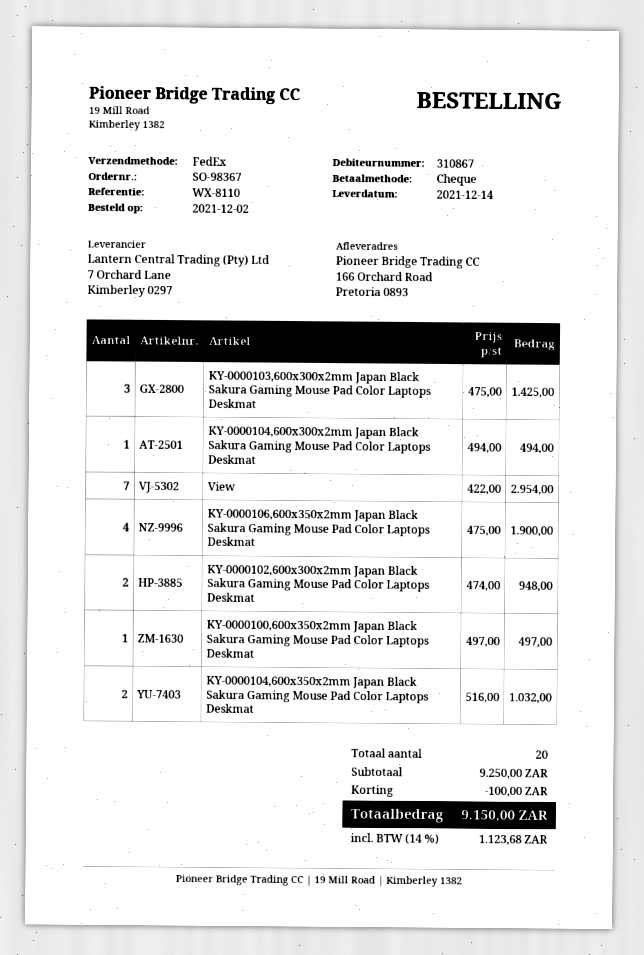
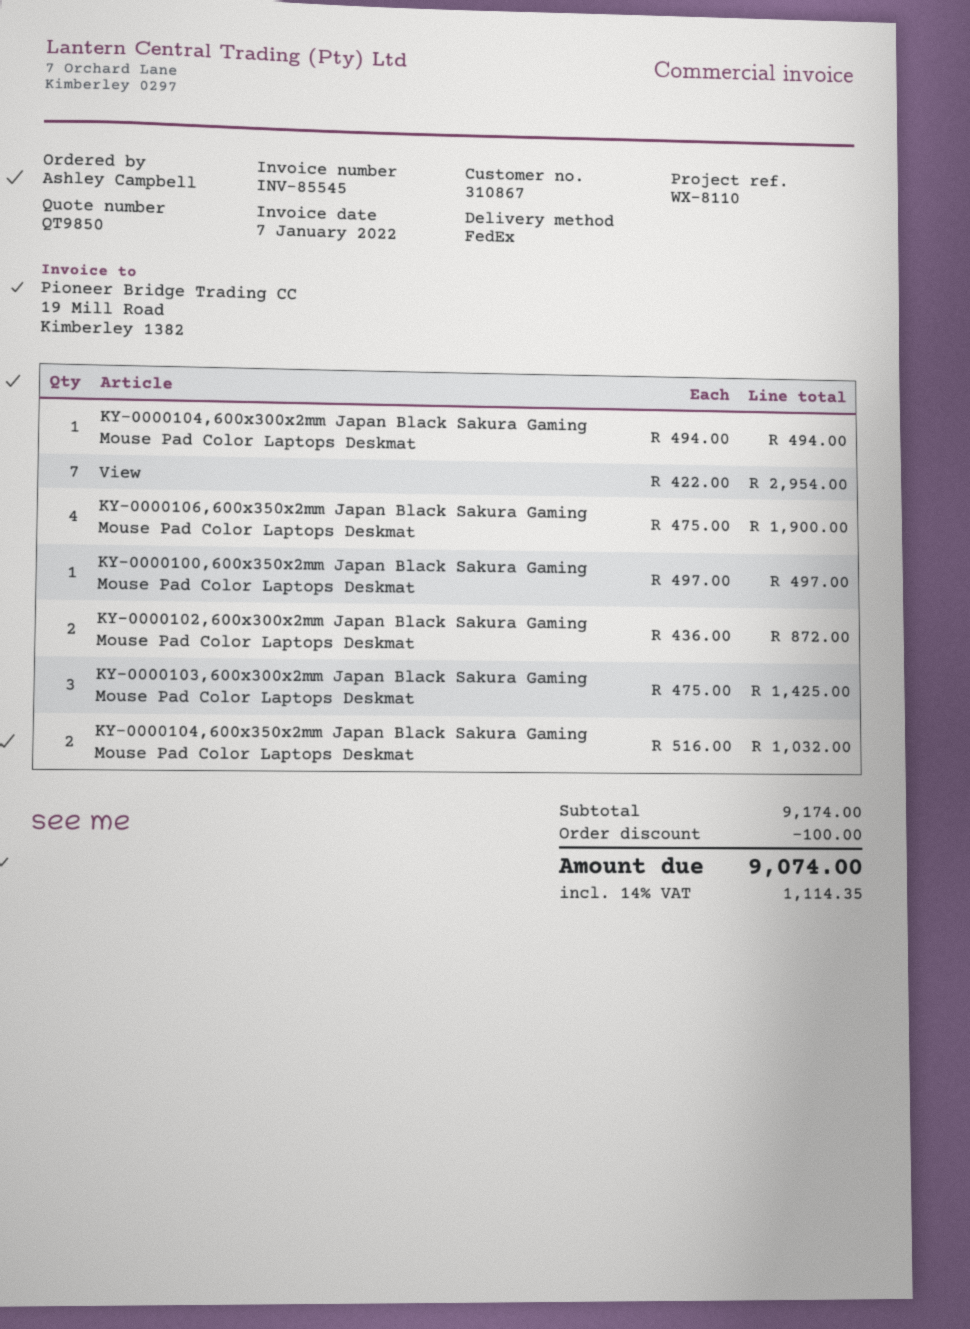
KY-0000102,600x300x2mm Japan Black Sakura Gaming Mouse Pad Color Laptops Deskmat: 2 x 474.00 = 948.00 -> 2 x 436.00 = 872.00
subtotal: 9250.00 -> 9174.00
tax: 14% = 1123.68 -> 14% = 1114.35
total: 9150.00 -> 9074.00

